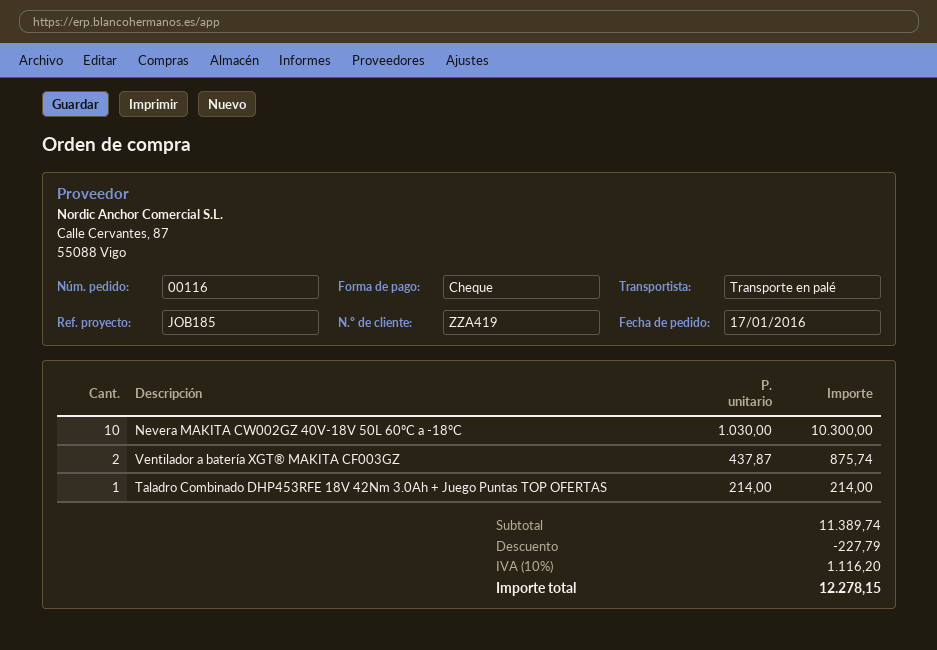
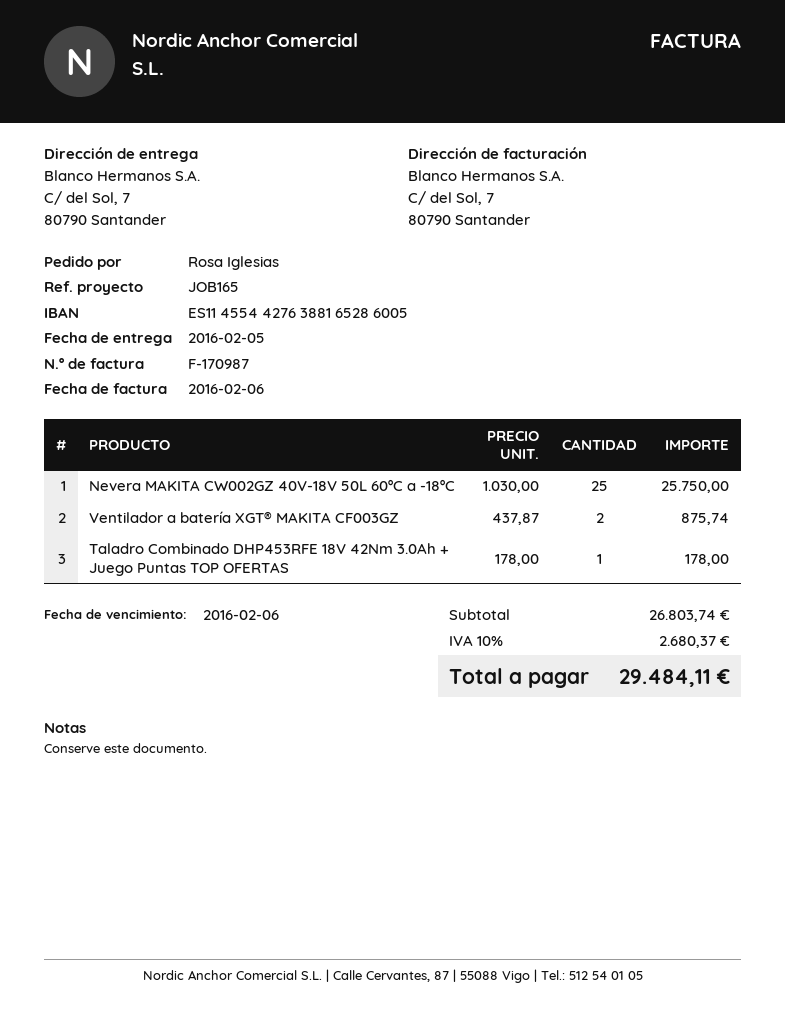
reference: JOB185 -> JOB165
Nevera MAKITA CW002GZ 40V-18V 50L 60ºC a -18ºC: 10 x 1030.00 = 10300.00 -> 25 x 1030.00 = 25750.00
Taladro Combinado DHP453RFE 18V 42Nm 3.0Ah + Juego Puntas TOP OFERTAS: 1 x 214.00 = 214.00 -> 1 x 178.00 = 178.00
subtotal: 11389.74 -> 26803.74
discount: 227.79 -> none
tax: 10% = 1116.20 -> 10% = 2680.37
total: 12278.15 -> 29484.11

